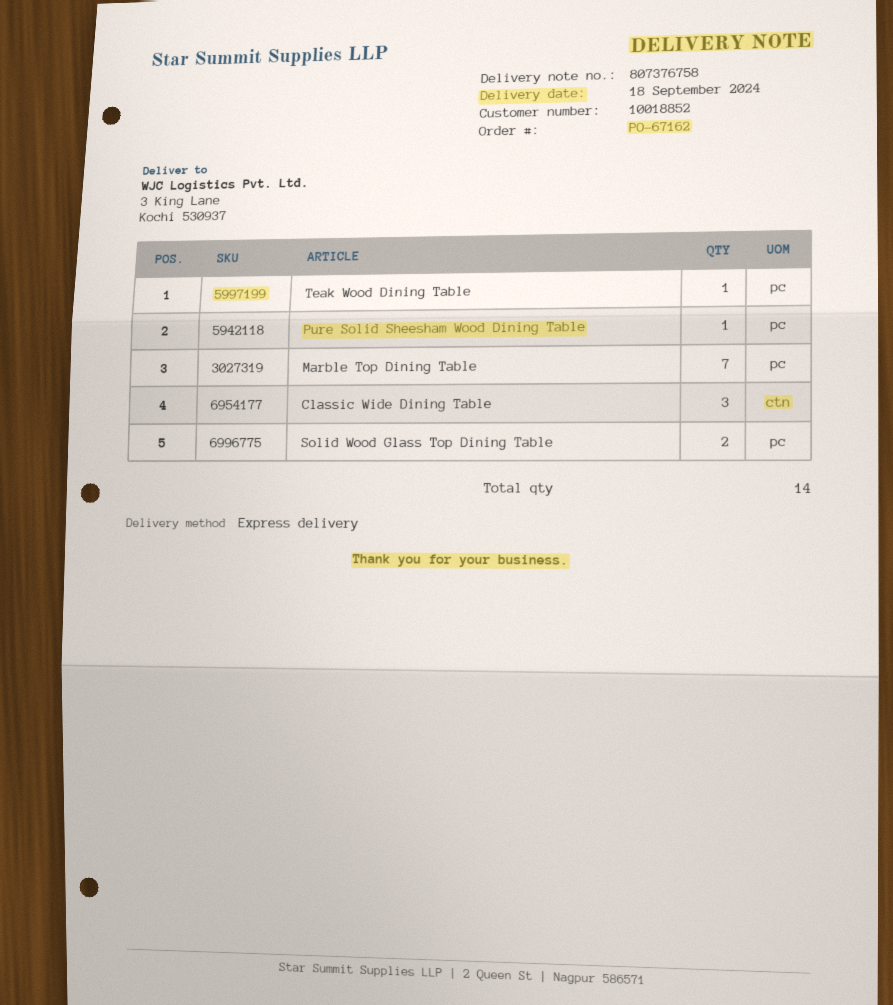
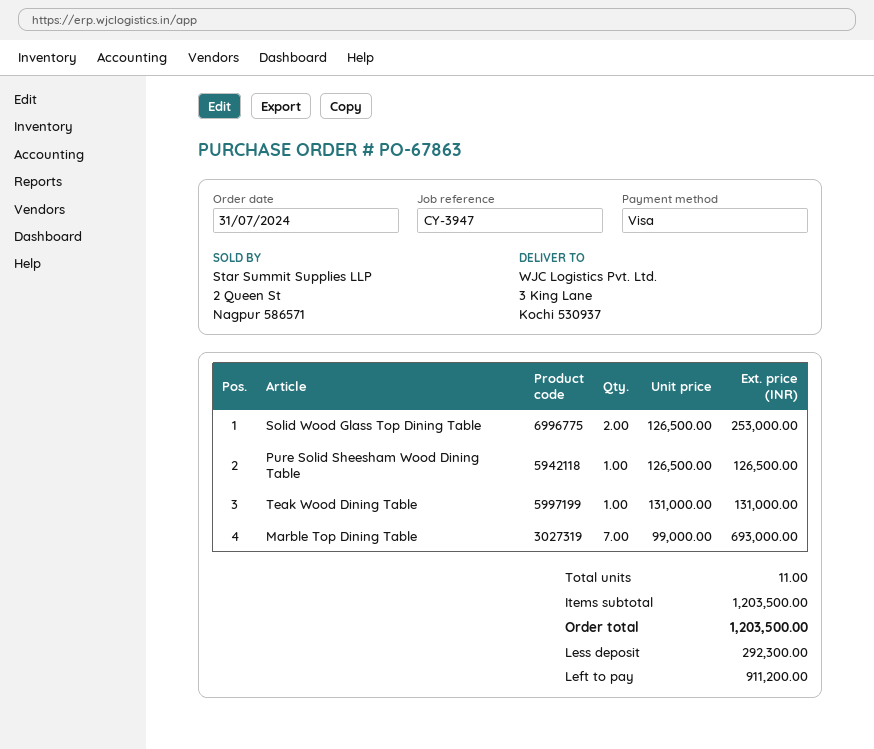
order number: PO-67162 -> PO-67863
Classic Wide Dining Table: 3 -> none
total quantity: 14 -> 11

